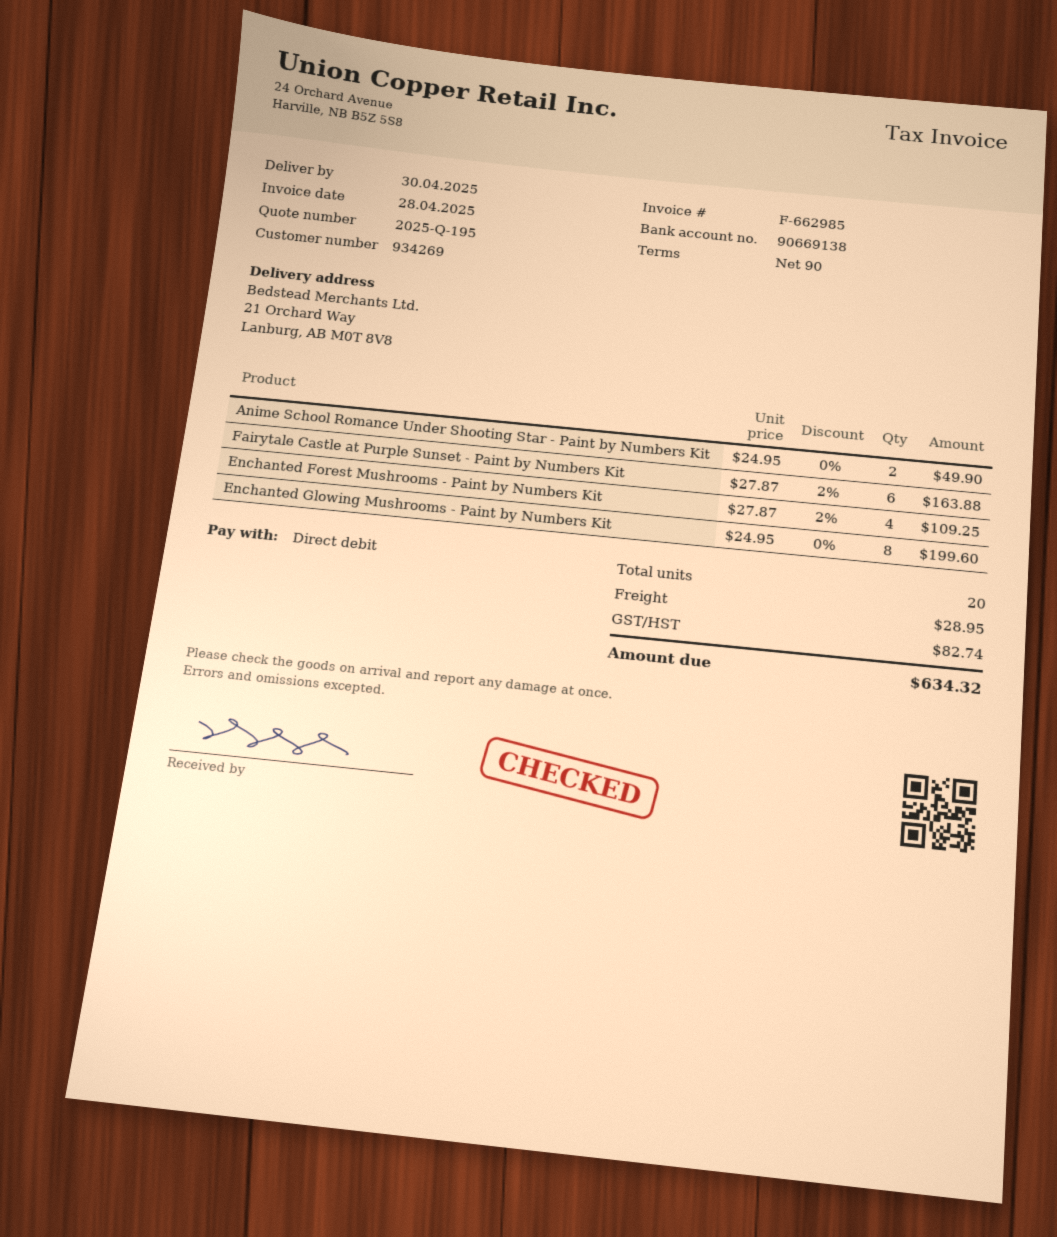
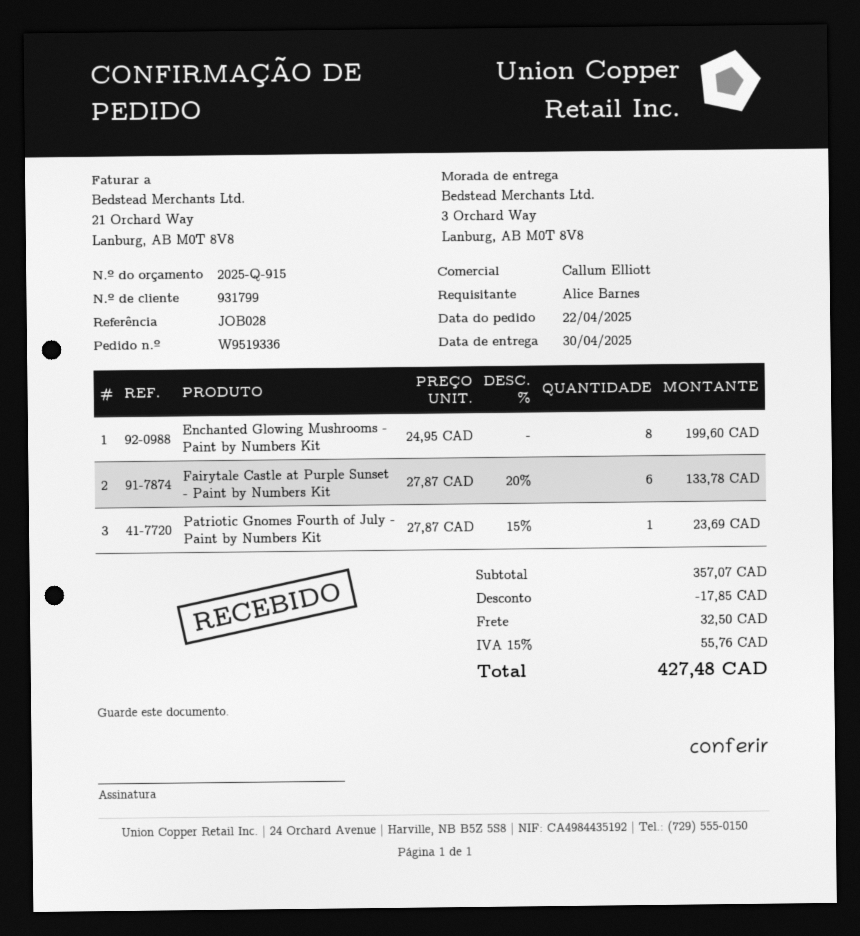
quote number: 2025-Q-195 -> 2025-Q-915
customer number: 934269 -> 931799
ship to: 21 Orchard Way, Lanburg, AB M0T 8V8 -> 3 Orchard Way, Lanburg, AB M0T 8V8
Anime School Romance Under Shooting Star - Paint by Numbers Kit: 2 x 24.95 = 49.90 -> none
Fairytale Castle at Purple Sunset - Paint by Numbers Kit: 6 x 27.87 - 2% = 163.88 -> 6 x 27.87 - 20% = 133.78
Enchanted Forest Mushrooms - Paint by Numbers Kit: 4 x 27.87 - 2% = 109.25 -> none
Patriotic Gnomes Fourth of July - Paint by Numbers Kit: none -> 1 x 27.87 - 15% = 23.69
discount: none -> 17.85
shipping: 28.95 -> 32.50
tax: 82.74 -> 55.76
total: 634.32 -> 427.48

